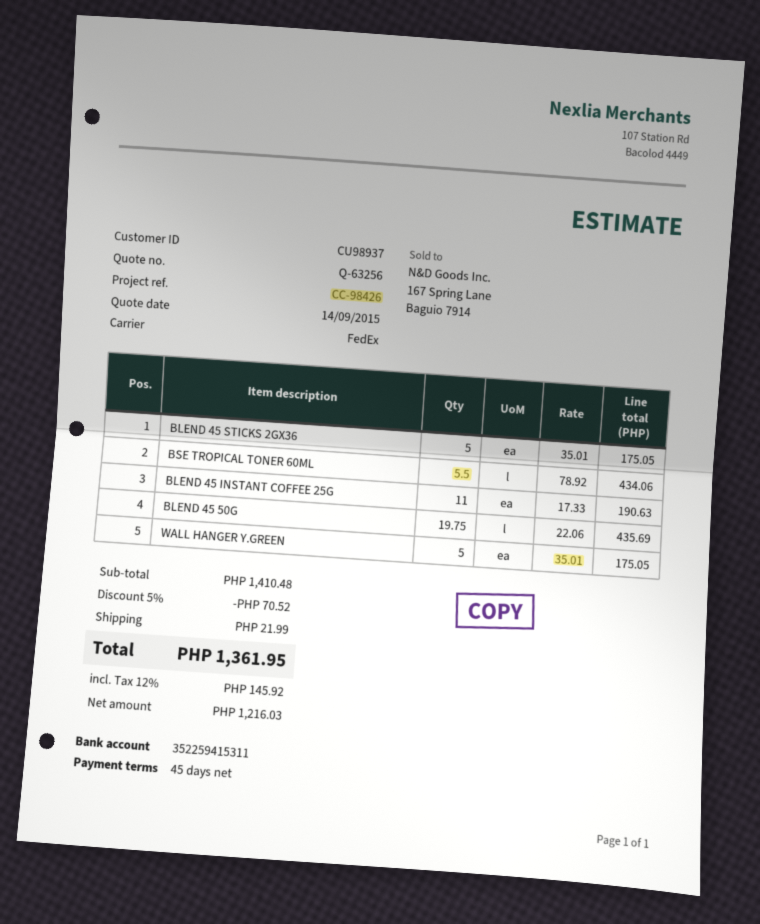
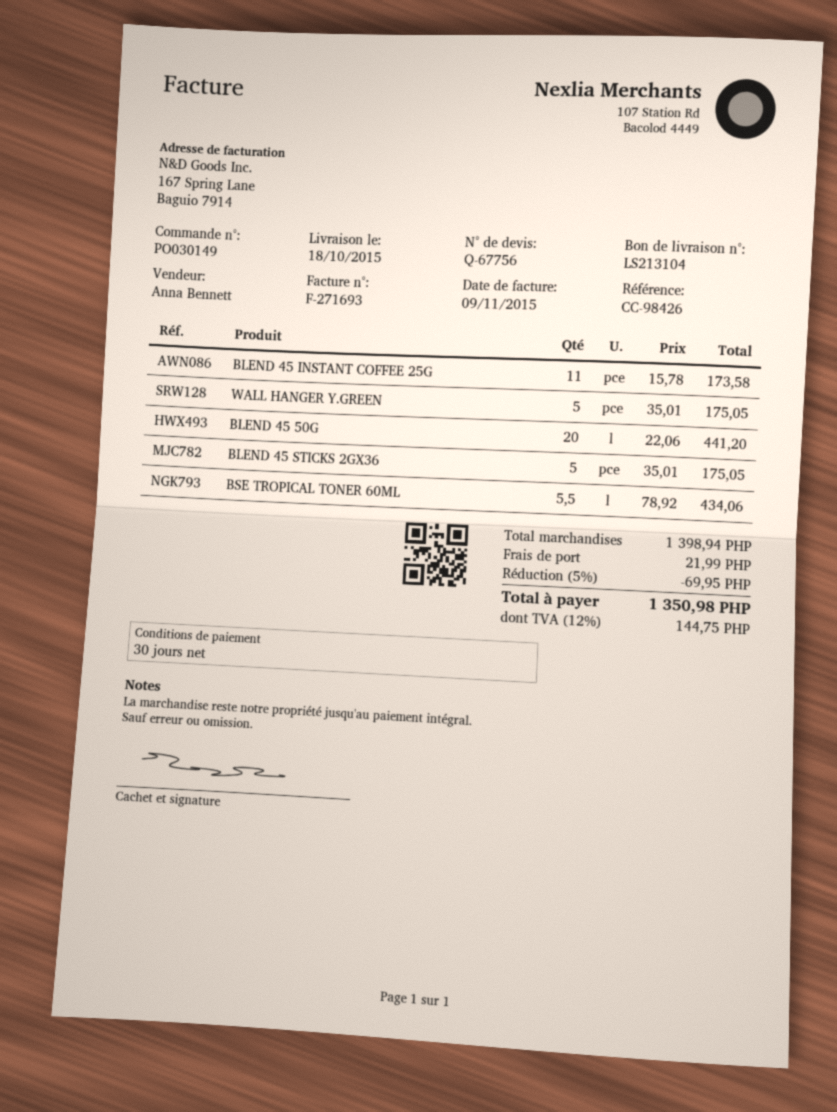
quote number: Q-63256 -> Q-67756
payment terms: 45 days -> 30 days
BLEND 45 INSTANT COFFEE 25G: 11 x 17.33 = 190.63 -> 11 x 15.78 = 173.58
BLEND 45 50G: 19.75 x 22.06 = 435.69 -> 20 x 22.06 = 441.20
subtotal: 1410.48 -> 1398.94
discount: 5% = 70.52 -> 5% = 69.95
tax: 12% = 145.92 -> 12% = 144.75
total: 1361.95 -> 1350.98

